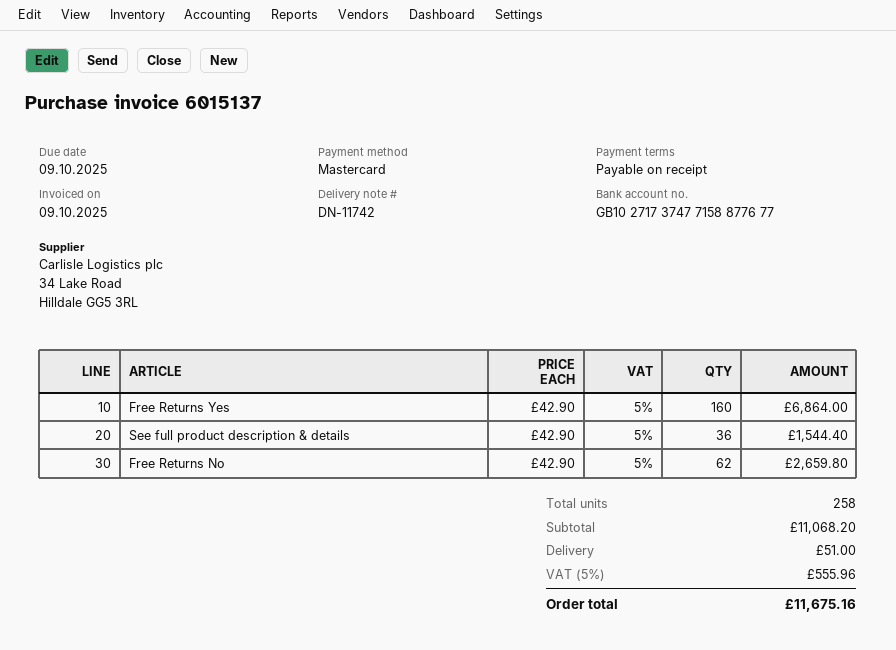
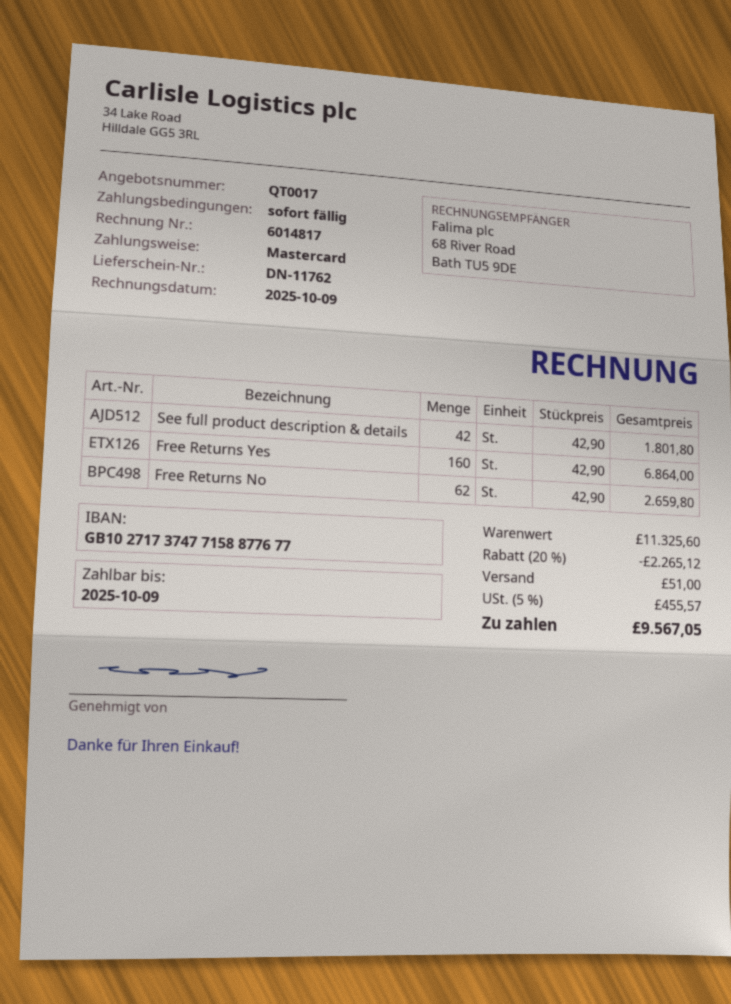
delivery note number: DN-11742 -> DN-11762
invoice number: 6015137 -> 6014817
See full product description & details: 36 x 42.90 = 1544.40 -> 42 x 42.90 = 1801.80
subtotal: 11068.20 -> 11325.60
discount: none -> 20% = 2265.12
tax: 5% = 555.96 -> 5% = 455.57
total: 11675.16 -> 9567.05

